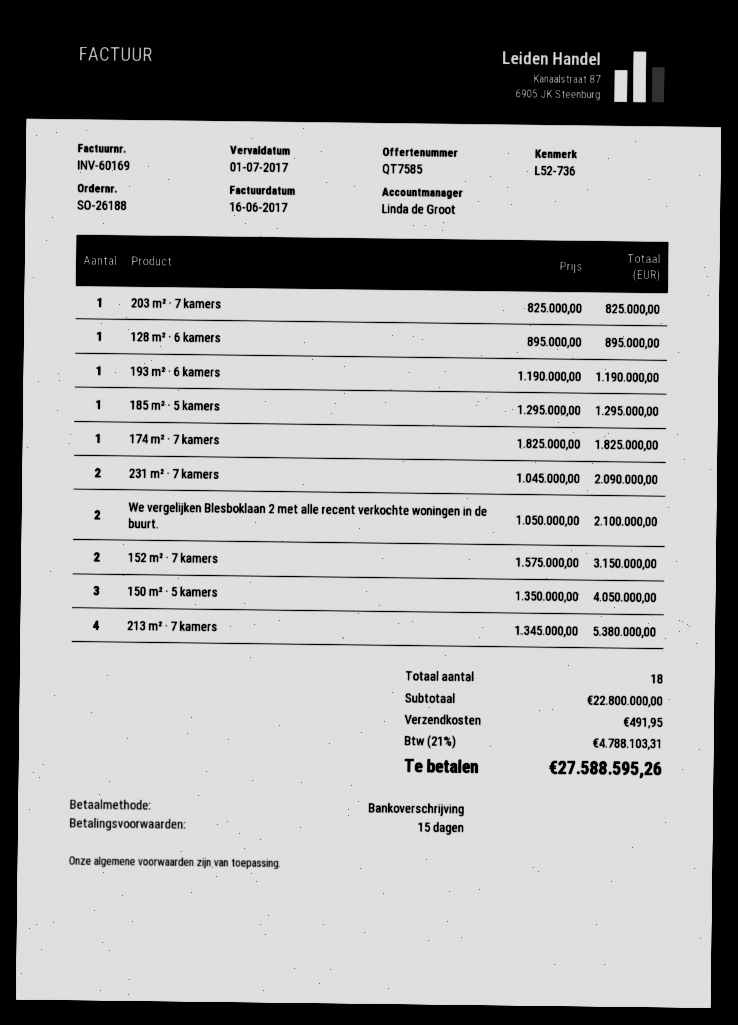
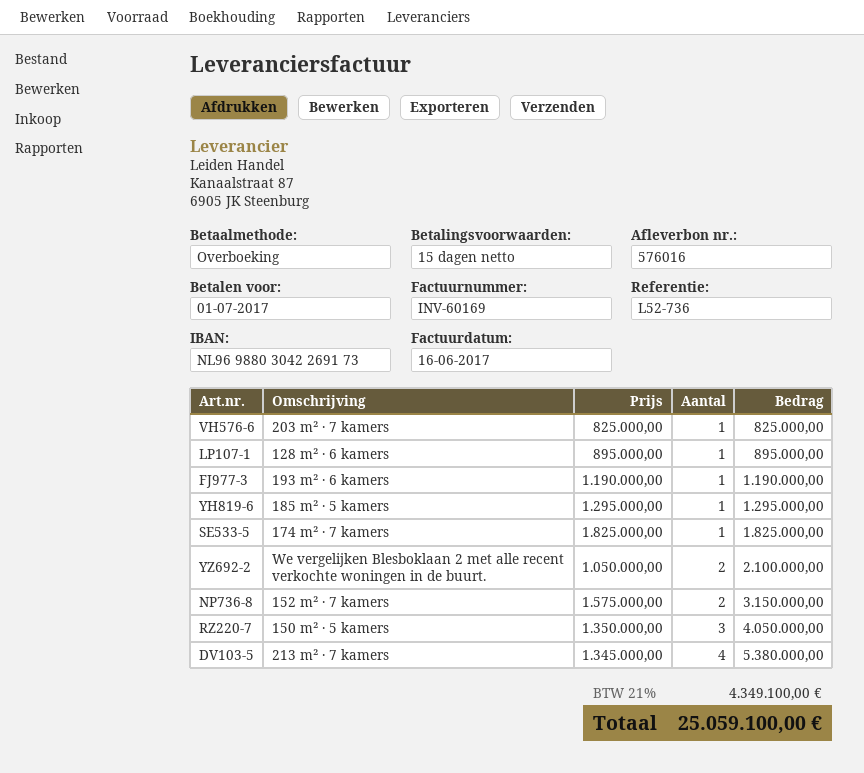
231 m² · 7 kamers: 2 x 1045000.00 = 2090000.00 -> none
shipping: 491.95 -> none
tax: 21% = 4788103.31 -> 21% = 4349100.00
total: 27588595.26 -> 25059100.00

